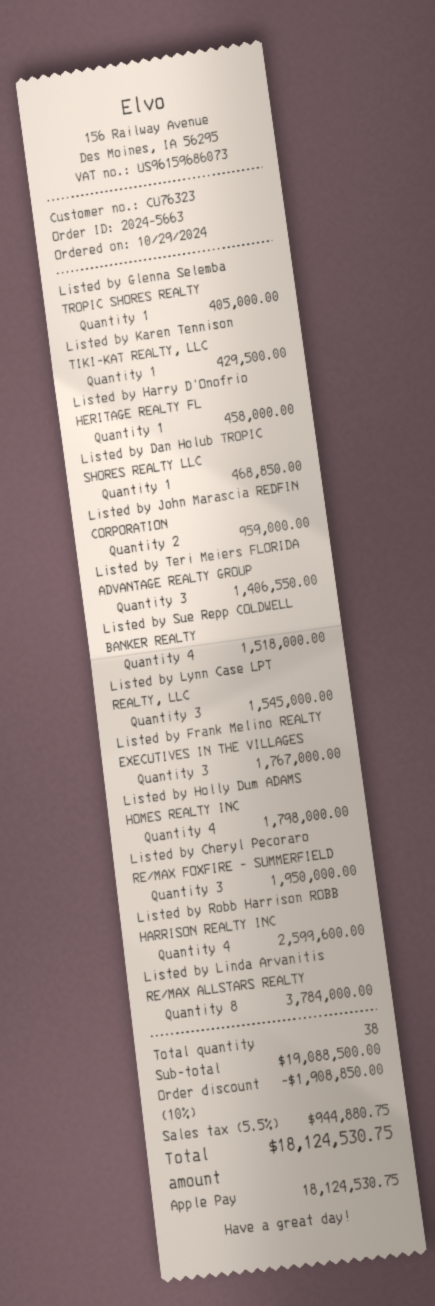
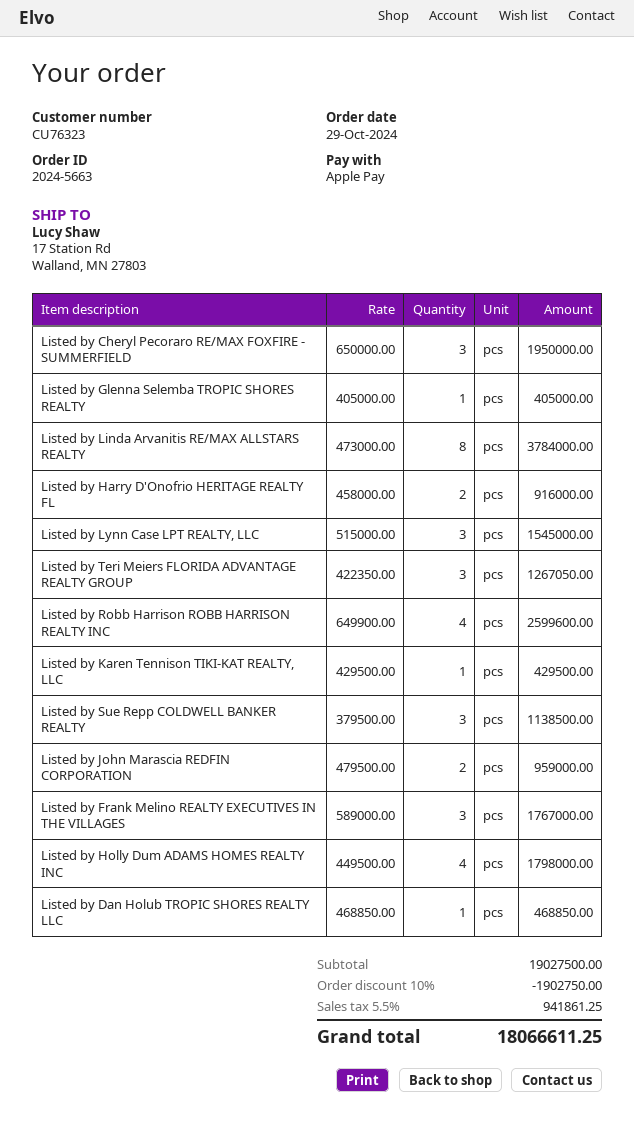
Listed by Harry D'Onofrio HERITAGE REALTY FL: 1 for 458000.00 -> 2 for 916000.00
Listed by Teri Meiers FLORIDA ADVANTAGE REALTY GROUP: 3 for 1406550.00 -> 3 for 1267050.00
Listed by Sue Repp COLDWELL BANKER REALTY: 4 for 1518000.00 -> 3 for 1138500.00
subtotal: 19088500.00 -> 19027500.00
discount: 10% = 1908850.00 -> 10% = 1902750.00
tax: 5.5% = 944880.75 -> 5.5% = 941861.25
total: 18124530.75 -> 18066611.25

